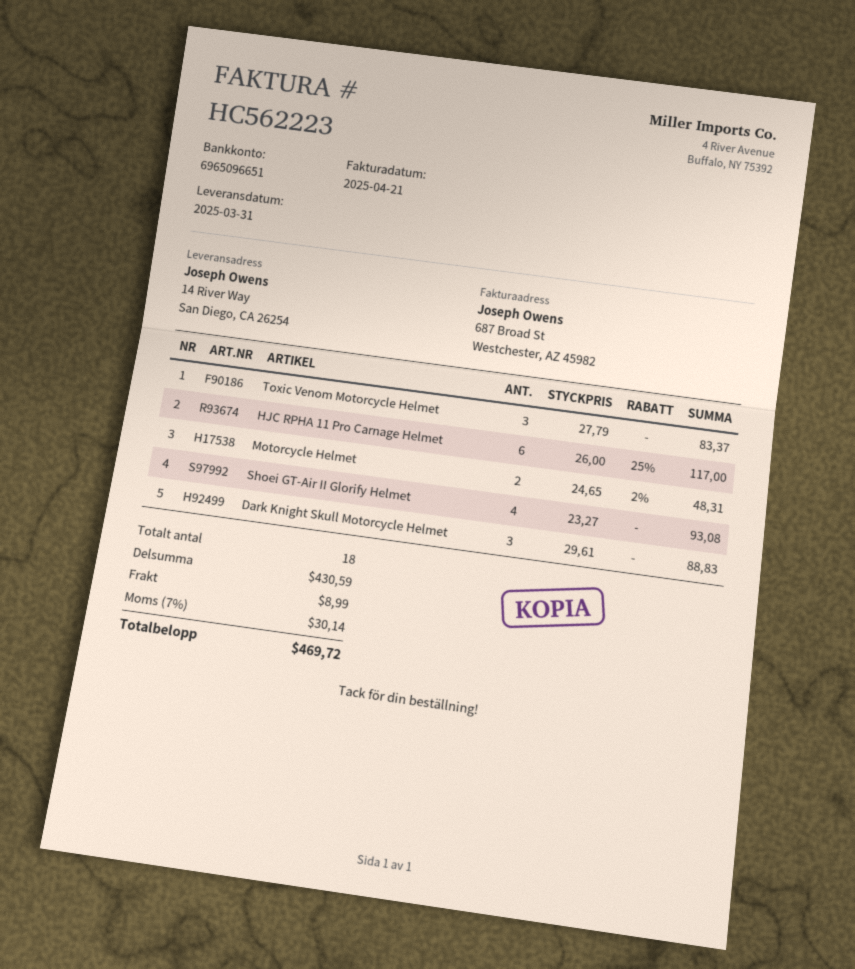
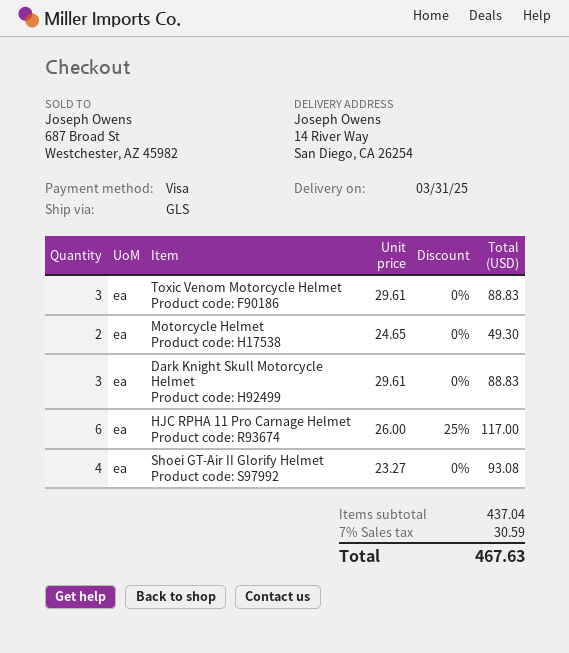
Toxic Venom Motorcycle Helmet: 3 x 27.79 = 83.37 -> 3 x 29.61 = 88.83
Motorcycle Helmet: 2 x 24.65 - 2% = 48.31 -> 2 x 24.65 = 49.30
subtotal: 430.59 -> 437.04
shipping: 8.99 -> none
tax: 7% = 30.14 -> 7% = 30.59
total: 469.72 -> 467.63

